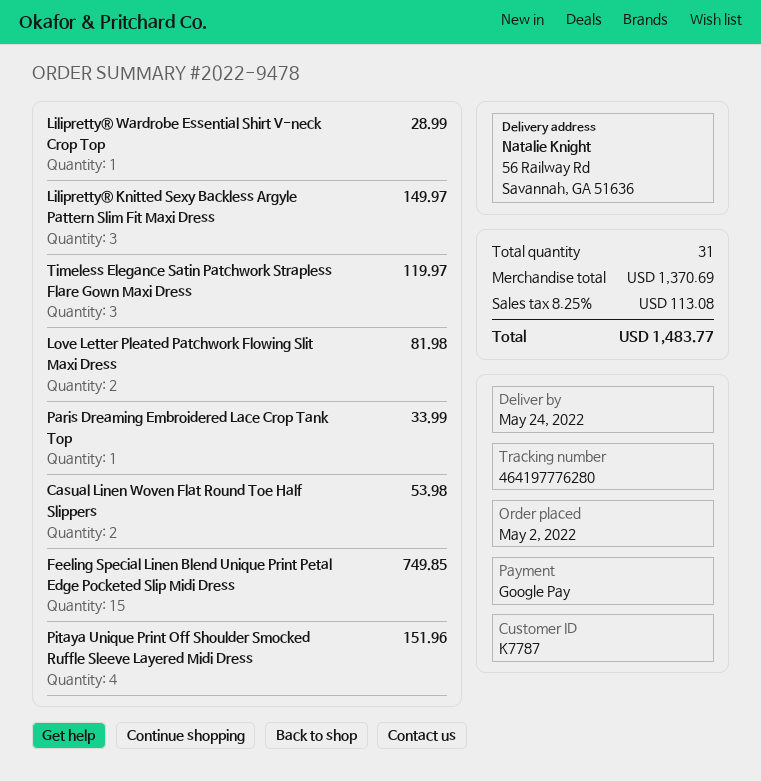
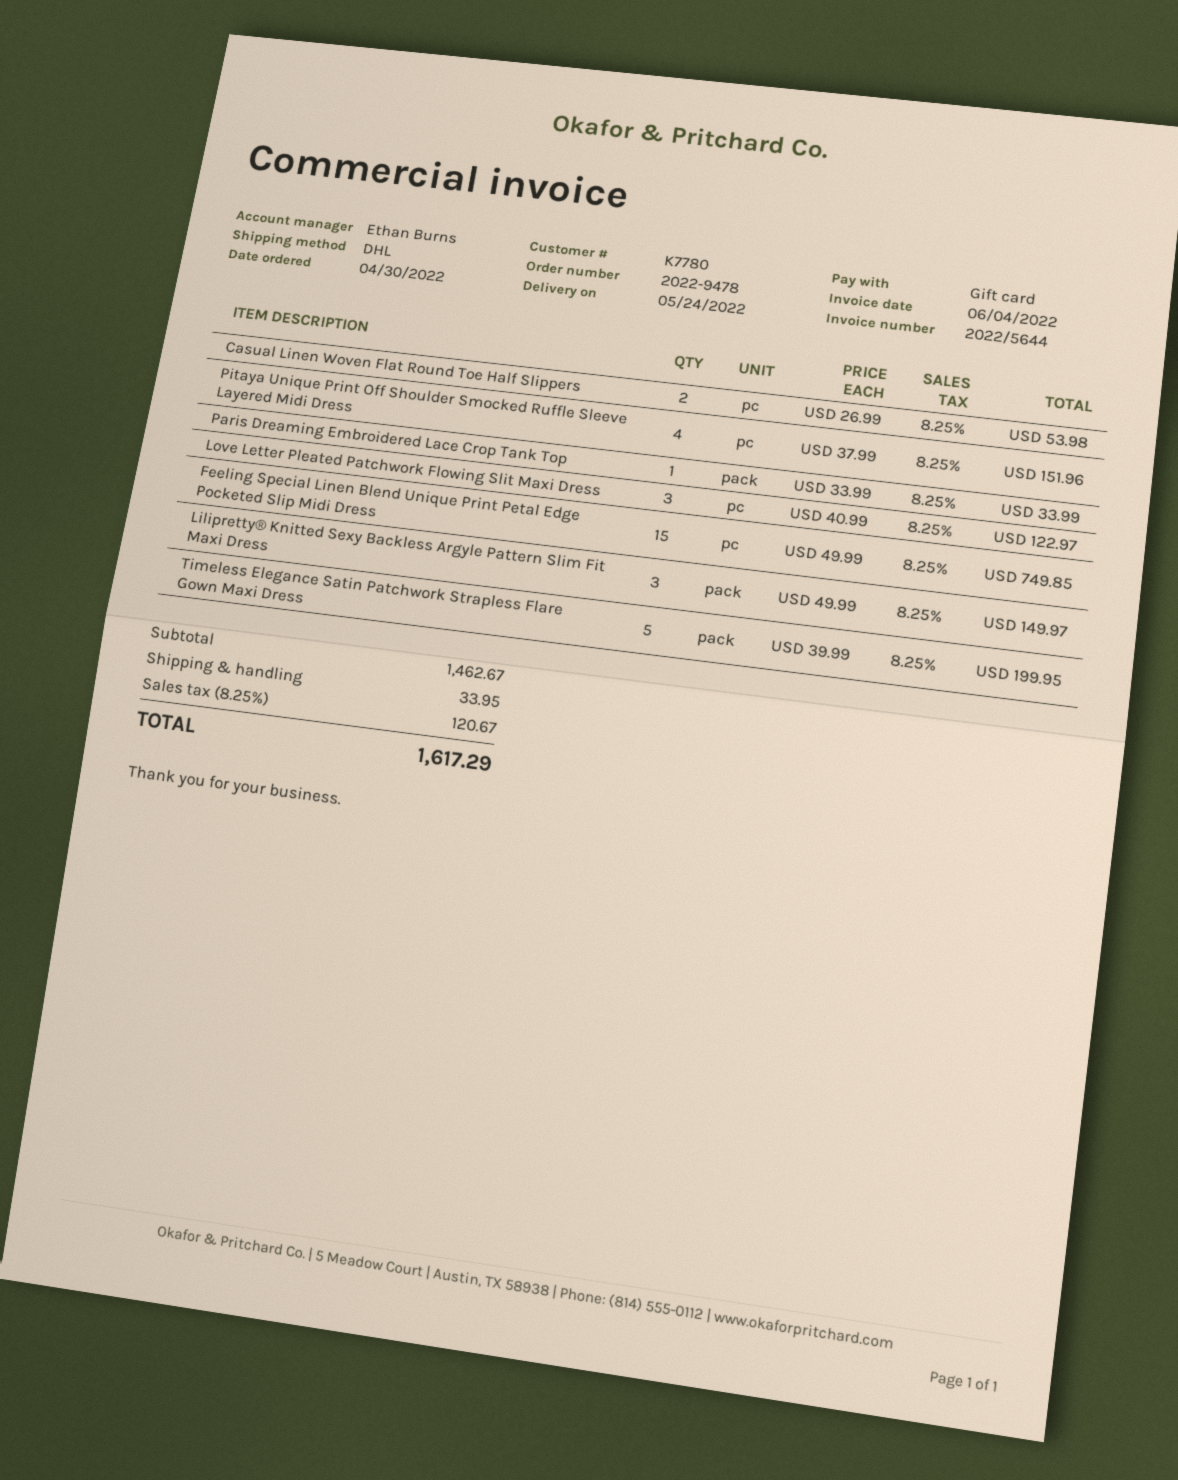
order date: 2022-05-02 -> 2022-04-30
customer number: K7787 -> K7780
payment method: Google Pay -> gift card
Lilipretty® Wardrobe Essential Shirt V-neck Crop Top: 1 for 28.99 -> none
Timeless Elegance Satin Patchwork Strapless Flare Gown Maxi Dress: 3 for 119.97 -> 5 for 199.95
Love Letter Pleated Patchwork Flowing Slit Maxi Dress: 2 for 81.98 -> 3 for 122.97
subtotal: 1370.69 -> 1462.67
shipping: none -> 33.95
tax: 8.25% = 113.08 -> 8.25% = 120.67
total: 1483.77 -> 1617.29

